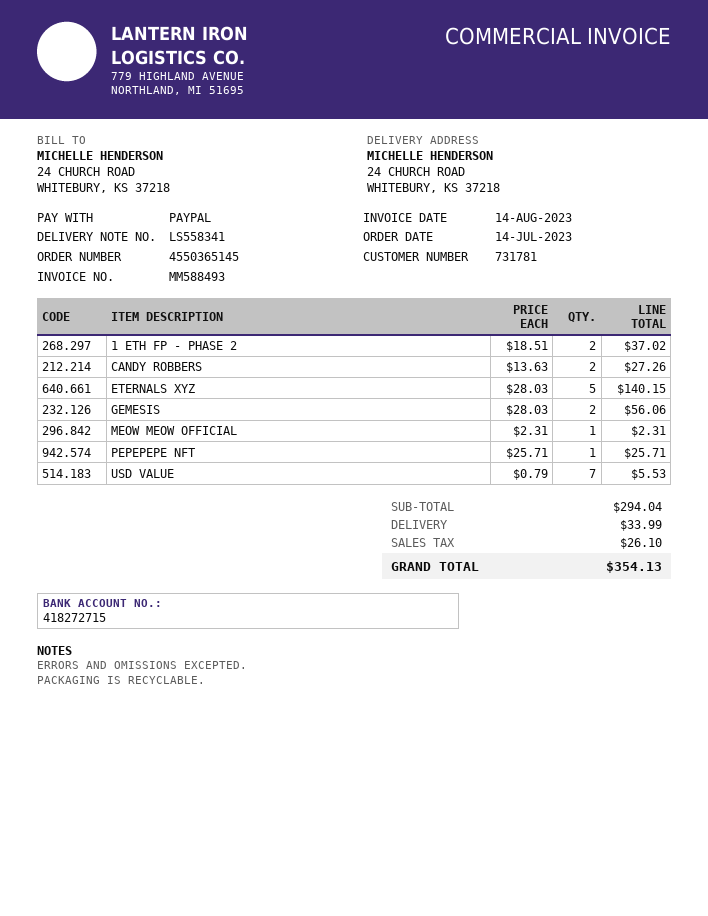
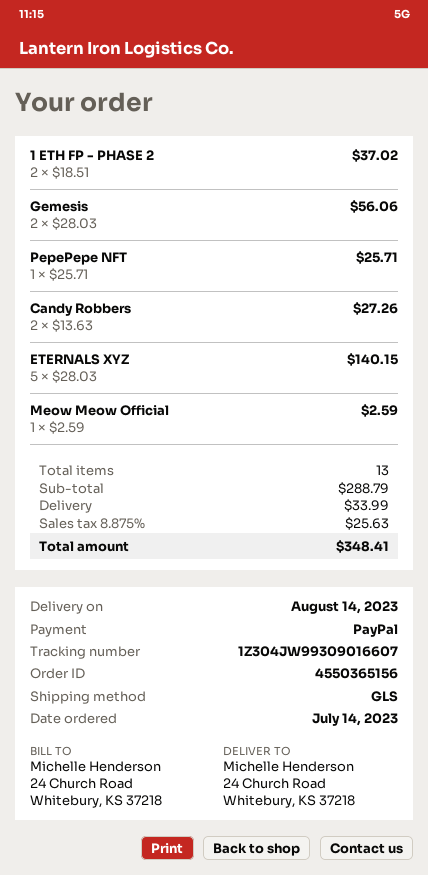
order number: 4550365145 -> 4550365156
MEOW MEOW OFFICIAL: 1 x 2.31 = 2.31 -> 1 x 2.59 = 2.59
USD VALUE: 7 x 0.79 = 5.53 -> none
subtotal: 294.04 -> 288.79
tax: 26.10 -> 25.63
total: 354.13 -> 348.41

